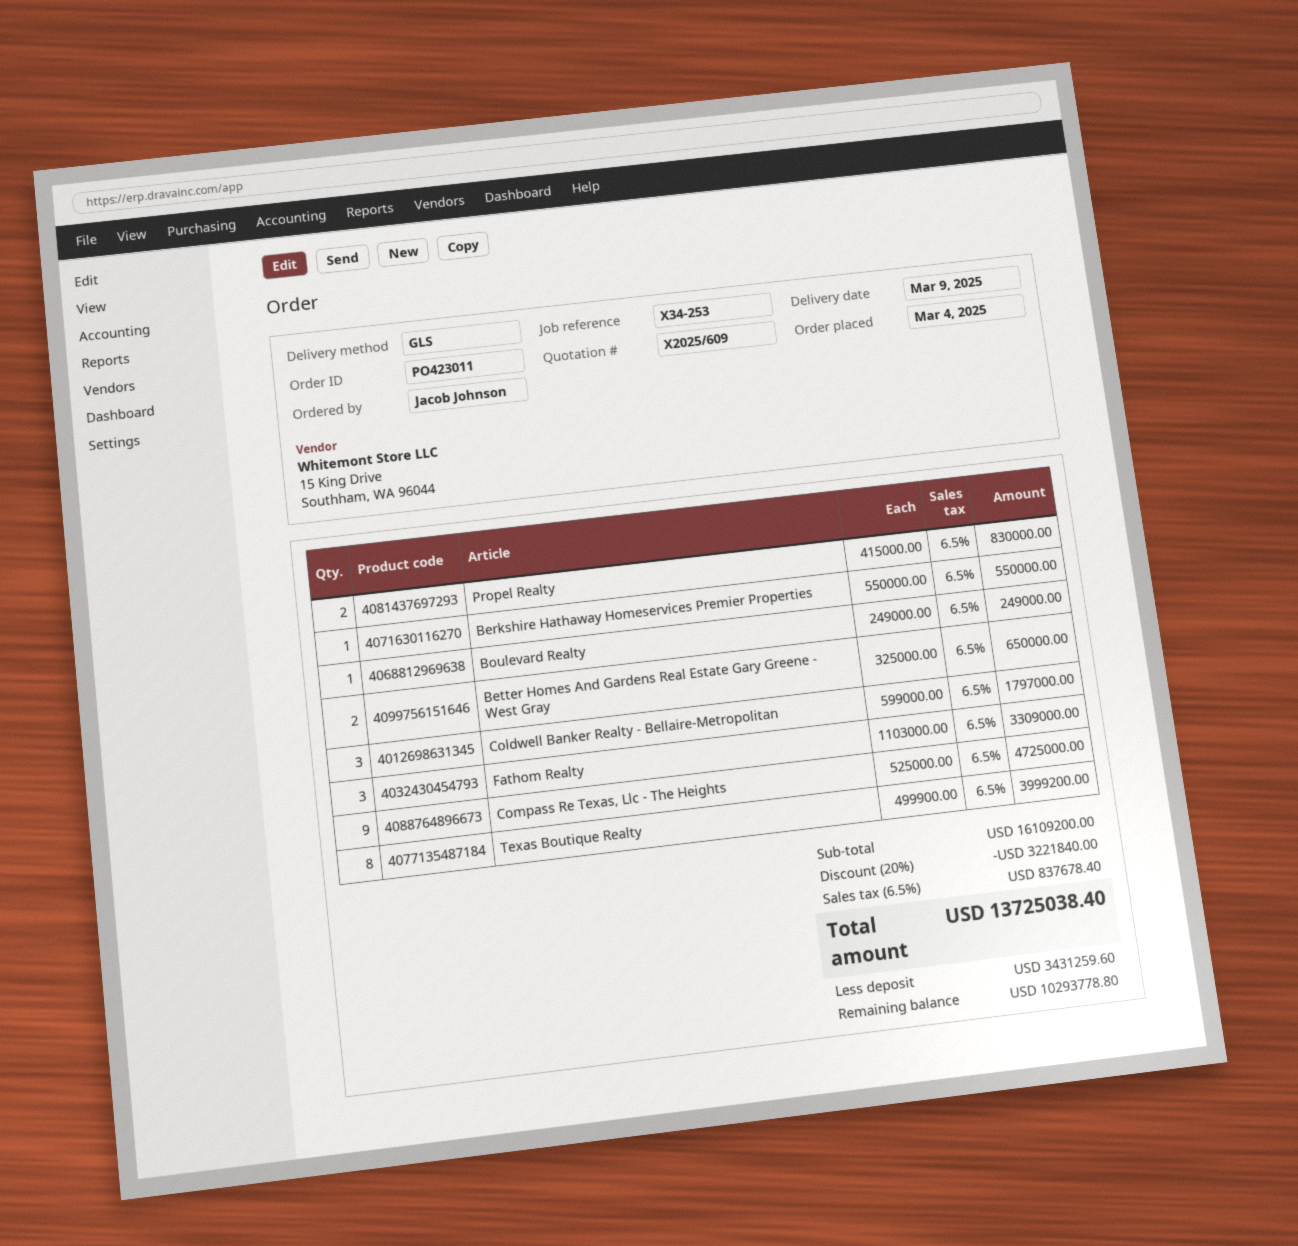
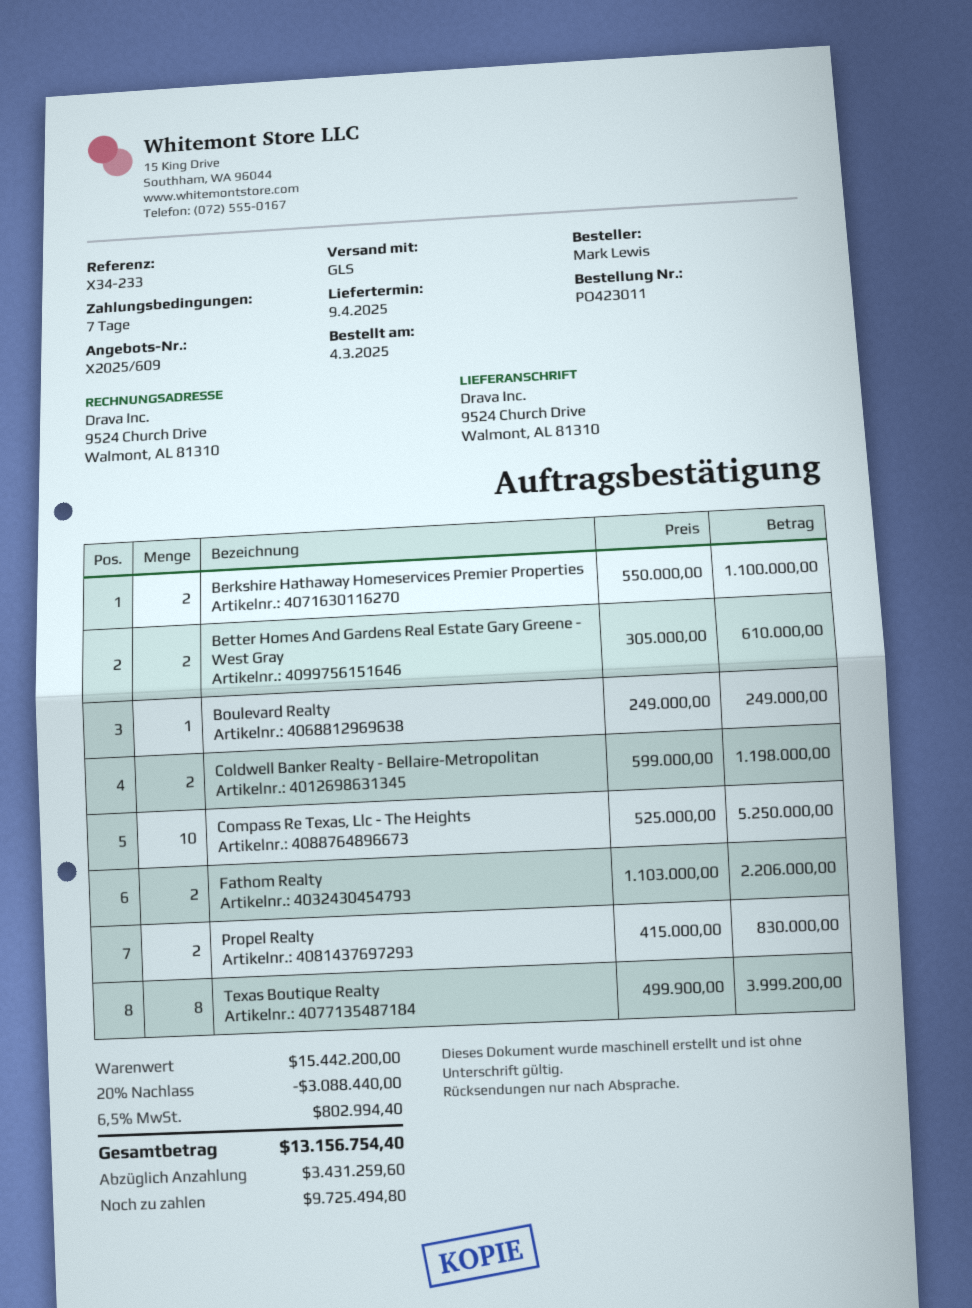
delivery date: 2025-03-09 -> 2025-04-09
reference: X34-253 -> X34-233
ordered by: Jacob Johnson -> Mark Lewis
Berkshire Hathaway Homeservices Premier Properties: 1 x 550000.00 = 550000.00 -> 2 x 550000.00 = 1100000.00
Better Homes And Gardens Real Estate Gary Greene - West Gray: 2 x 325000.00 = 650000.00 -> 2 x 305000.00 = 610000.00
Coldwell Banker Realty - Bellaire-Metropolitan: 3 x 599000.00 = 1797000.00 -> 2 x 599000.00 = 1198000.00
Fathom Realty: 3 x 1103000.00 = 3309000.00 -> 2 x 1103000.00 = 2206000.00
Compass Re Texas, Llc - The Heights: 9 x 525000.00 = 4725000.00 -> 10 x 525000.00 = 5250000.00
subtotal: 16109200.00 -> 15442200.00
discount: 20% = 3221840.00 -> 20% = 3088440.00
tax: 6.5% = 837678.40 -> 6.5% = 802994.40
total: 13725038.40 -> 13156754.40
balance: 10293778.80 -> 9725494.80

